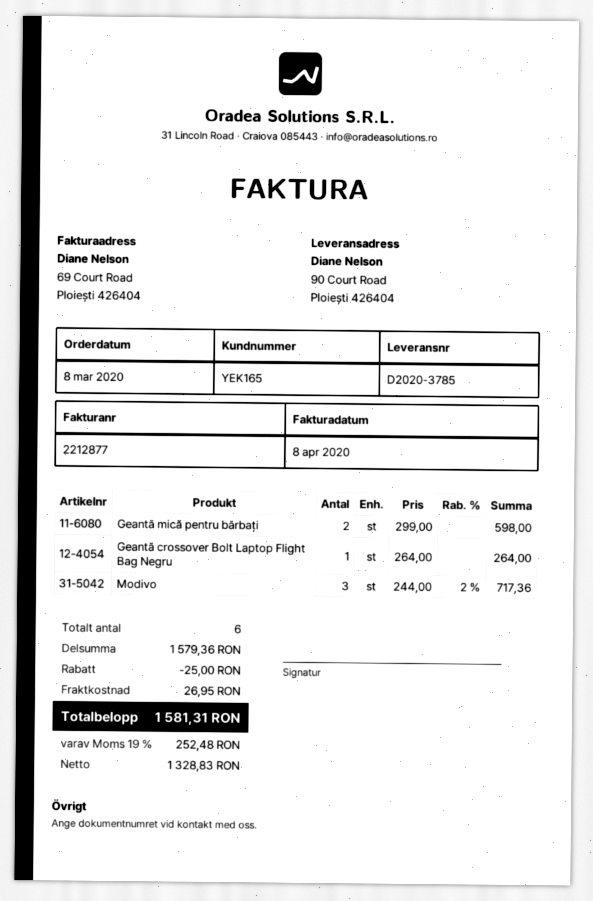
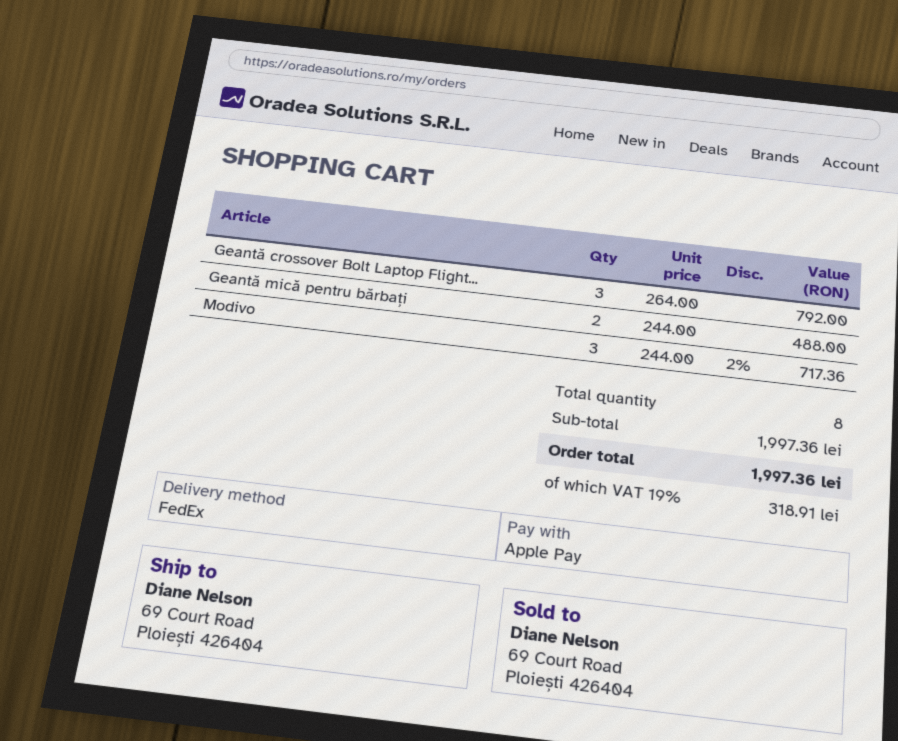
ship to: 90 Court Road, Ploiești 426404 -> 69 Court Road, Ploiești 426404
Geantă mică pentru bărbați: 2 x 299.00 = 598.00 -> 2 x 244.00 = 488.00
Geantă crossover Bolt Laptop Flight Bag Negru: 1 x 264.00 = 264.00 -> 3 x 264.00 = 792.00
total quantity: 6 -> 8
subtotal: 1579.36 -> 1997.36
discount: 25.00 -> none
shipping: 26.95 -> none
tax: 19% = 252.48 -> 19% = 318.91
total: 1581.31 -> 1997.36

